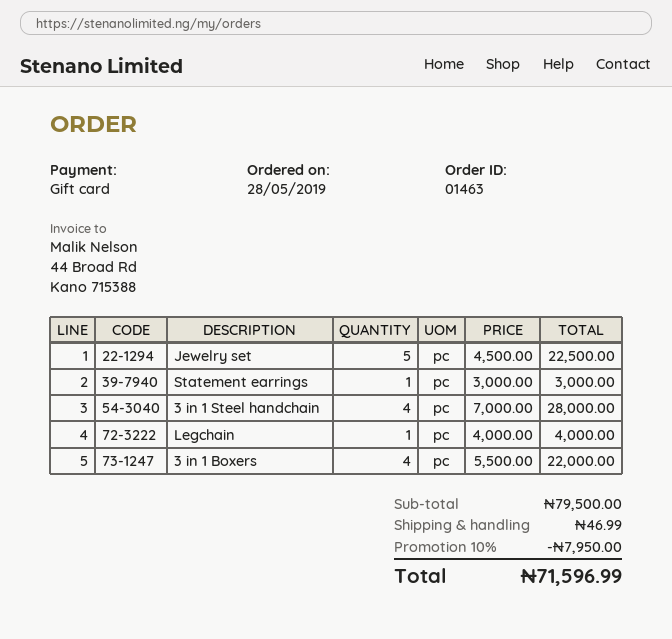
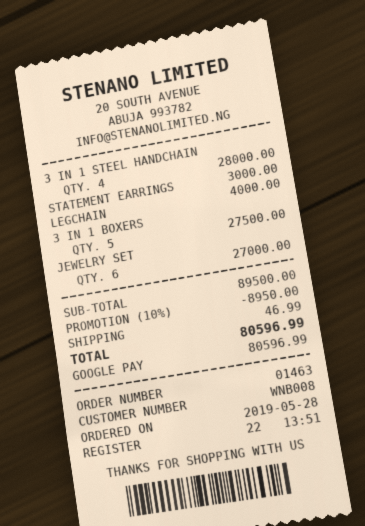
payment method: gift card -> Google Pay
Jewelry set: 5 for 22500.00 -> 6 for 27000.00
3 in 1 Boxers: 4 for 22000.00 -> 5 for 27500.00
subtotal: 79500.00 -> 89500.00
discount: 10% = 7950.00 -> 10% = 8950.00
total: 71596.99 -> 80596.99

